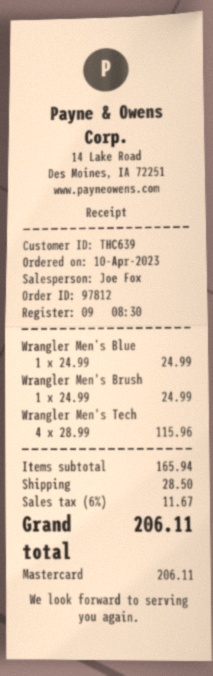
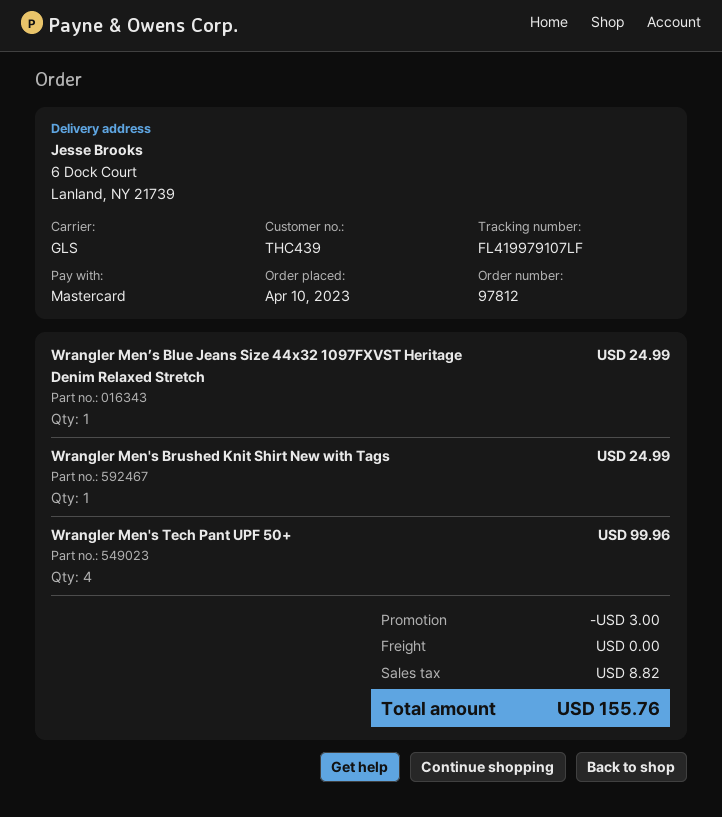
customer number: THC639 -> THC439
Wrangler Men's Tech: 4 for 115.96 -> 4 for 99.96
discount: none -> 3.00
shipping: 28.50 -> 0.00
tax: 11.67 -> 8.82
total: 206.11 -> 155.76

